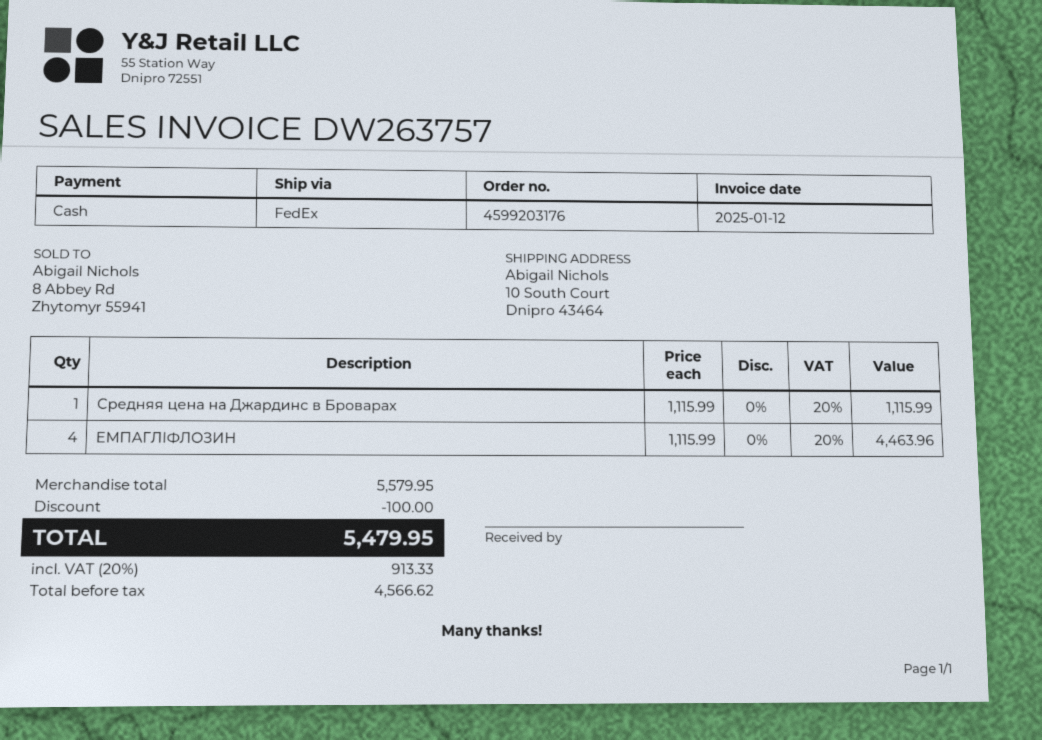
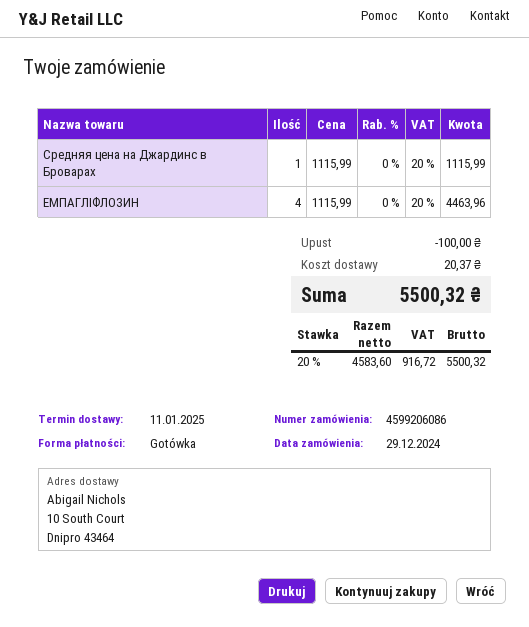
order number: 4599203176 -> 4599206086
shipping: none -> 20.37
net: 4566.62 -> 4583.60
tax: 20% = 913.33 -> 20% = 916.72
total: 5479.95 -> 5500.32

